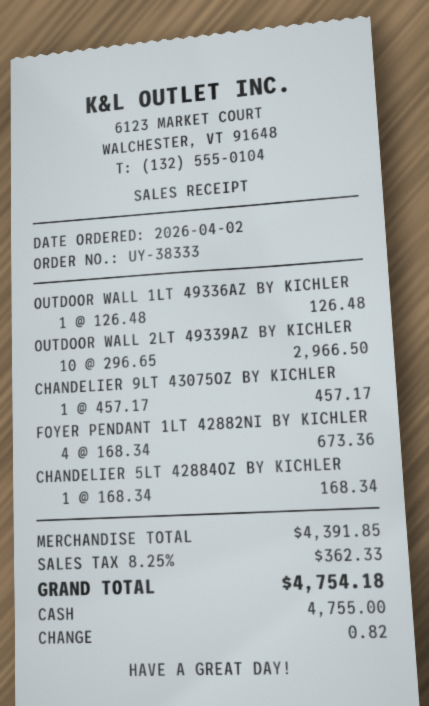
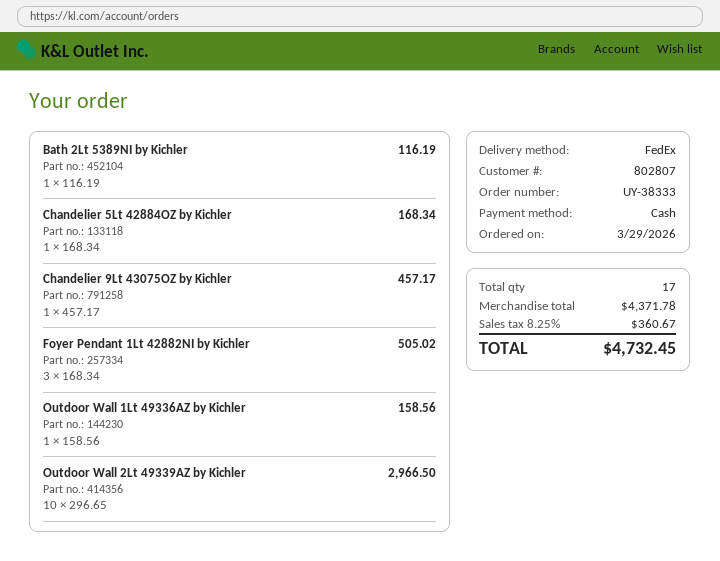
order date: 2026-04-02 -> 2026-03-29
OUTDOOR WALL 1LT 49336AZ BY KICHLER: 1 x 126.48 = 126.48 -> 1 x 158.56 = 158.56
FOYER PENDANT 1LT 42882NI BY KICHLER: 4 x 168.34 = 673.36 -> 3 x 168.34 = 505.02
Bath 2Lt 5389NI by Kichler: none -> 1 x 116.19 = 116.19
subtotal: 4391.85 -> 4371.78
tax: 8.25% = 362.33 -> 8.25% = 360.67
total: 4754.18 -> 4732.45

